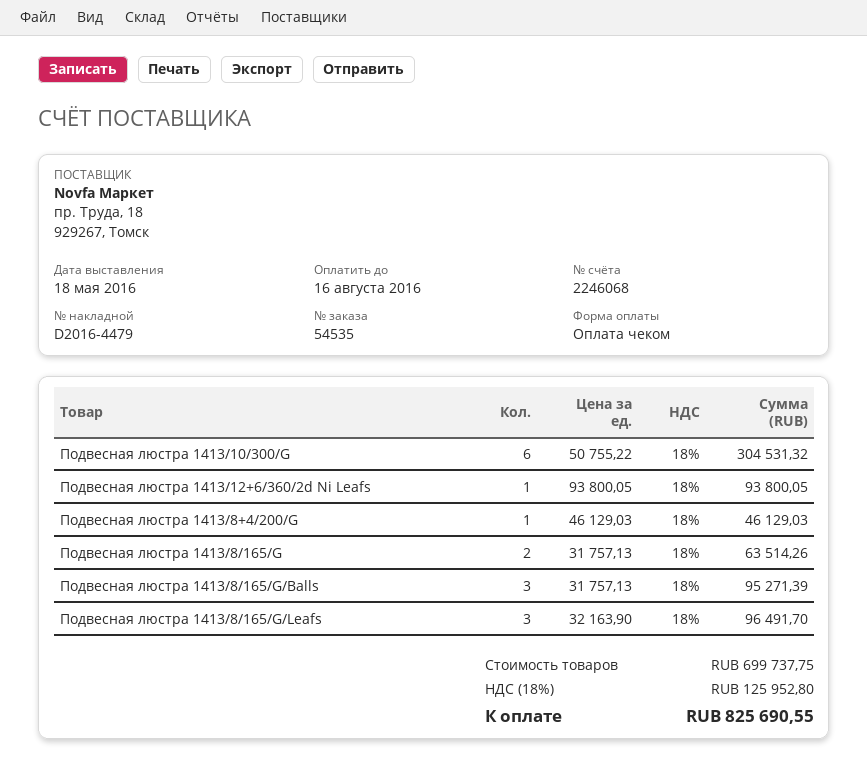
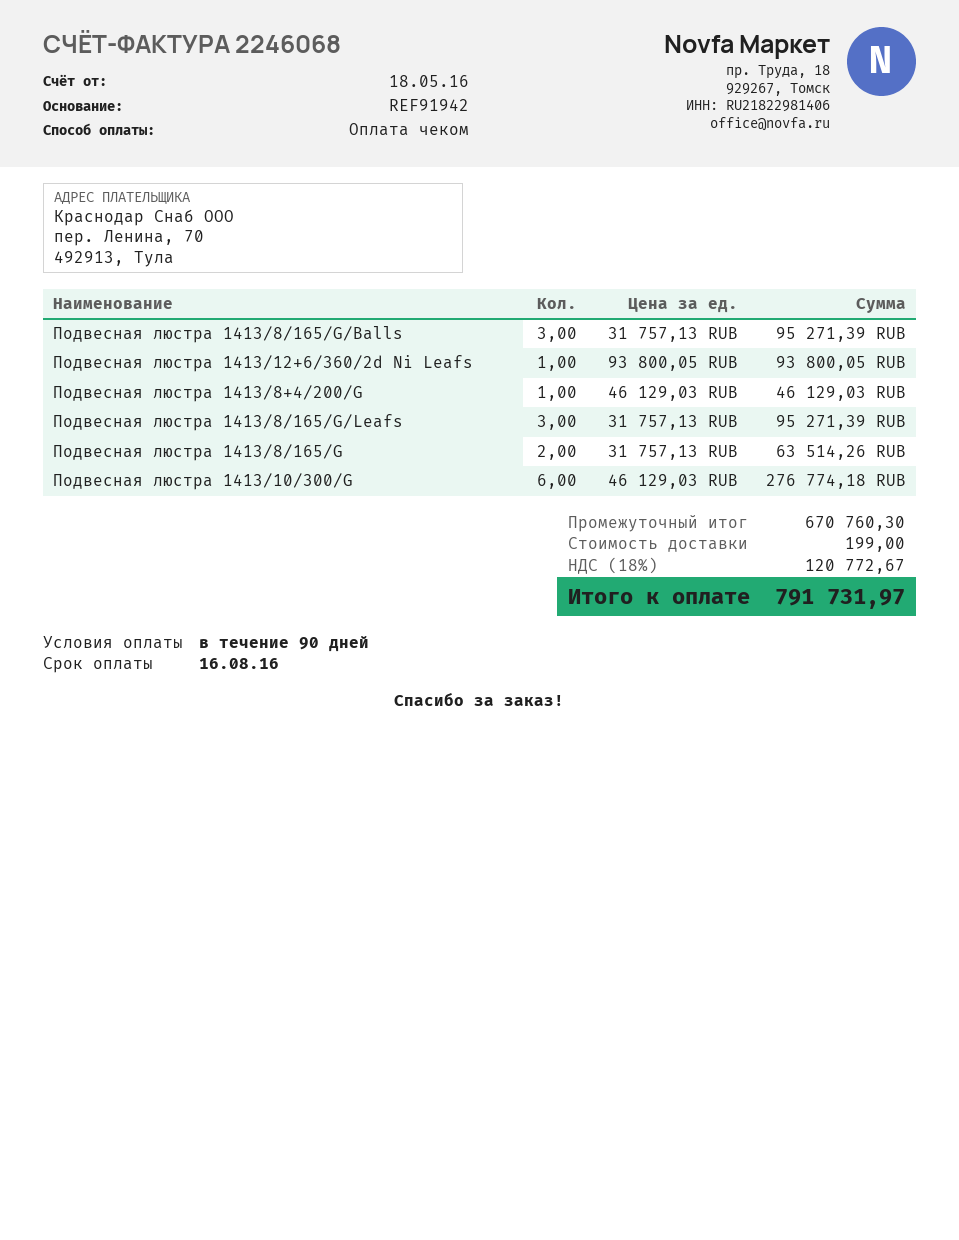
Подвесная люстра 1413/10/300/G: 6 x 50755.22 = 304531.32 -> 6 x 46129.03 = 276774.18
Подвесная люстра 1413/8/165/G/Leafs: 3 x 32163.90 = 96491.70 -> 3 x 31757.13 = 95271.39
subtotal: 699737.75 -> 670760.30
shipping: none -> 199.00
tax: 18% = 125952.80 -> 18% = 120772.67
total: 825690.55 -> 791731.97

